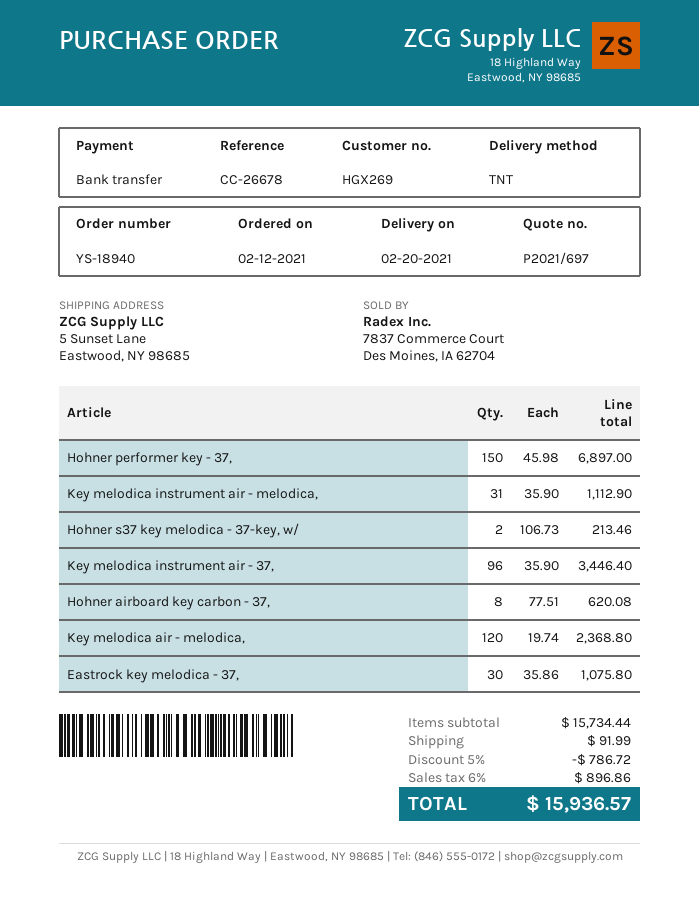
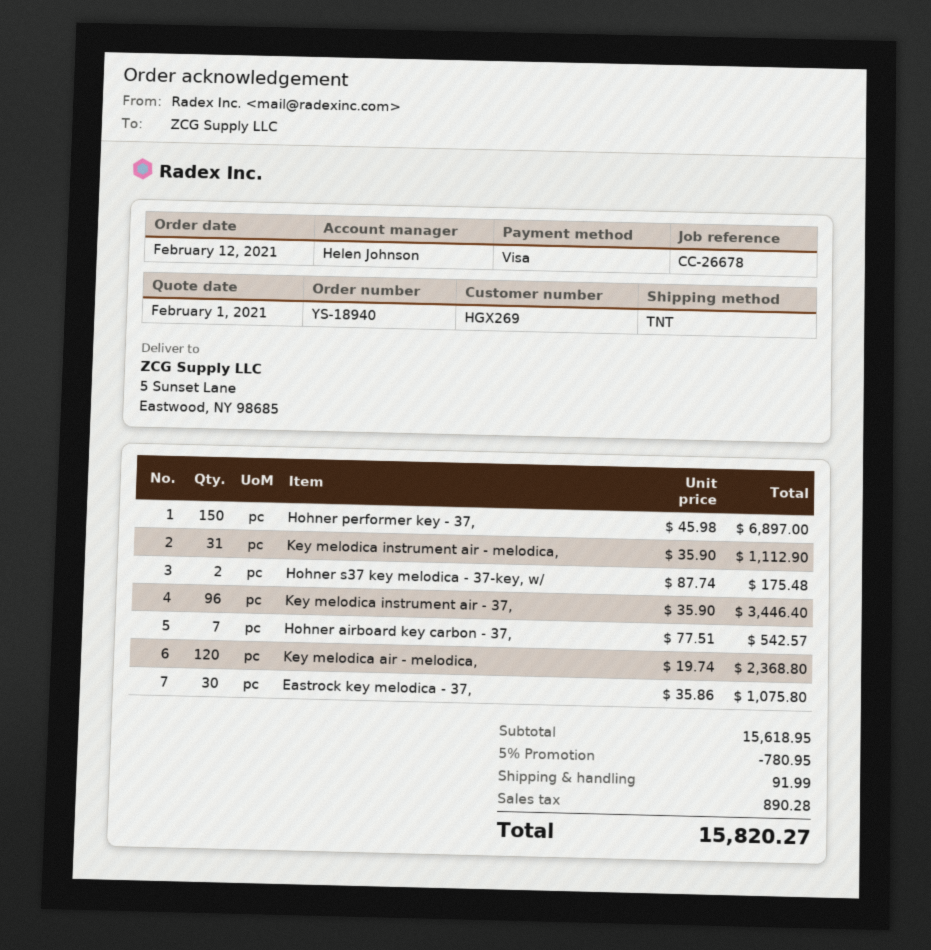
payment method: bank transfer -> Visa
Hohner s37 key melodica - 37-key, w/: 2 x 106.73 = 213.46 -> 2 x 87.74 = 175.48
Hohner airboard key carbon - 37,: 8 x 77.51 = 620.08 -> 7 x 77.51 = 542.57
subtotal: 15734.44 -> 15618.95
discount: 5% = 786.72 -> 5% = 780.95
tax: 896.86 -> 890.28
total: 15936.57 -> 15820.27

